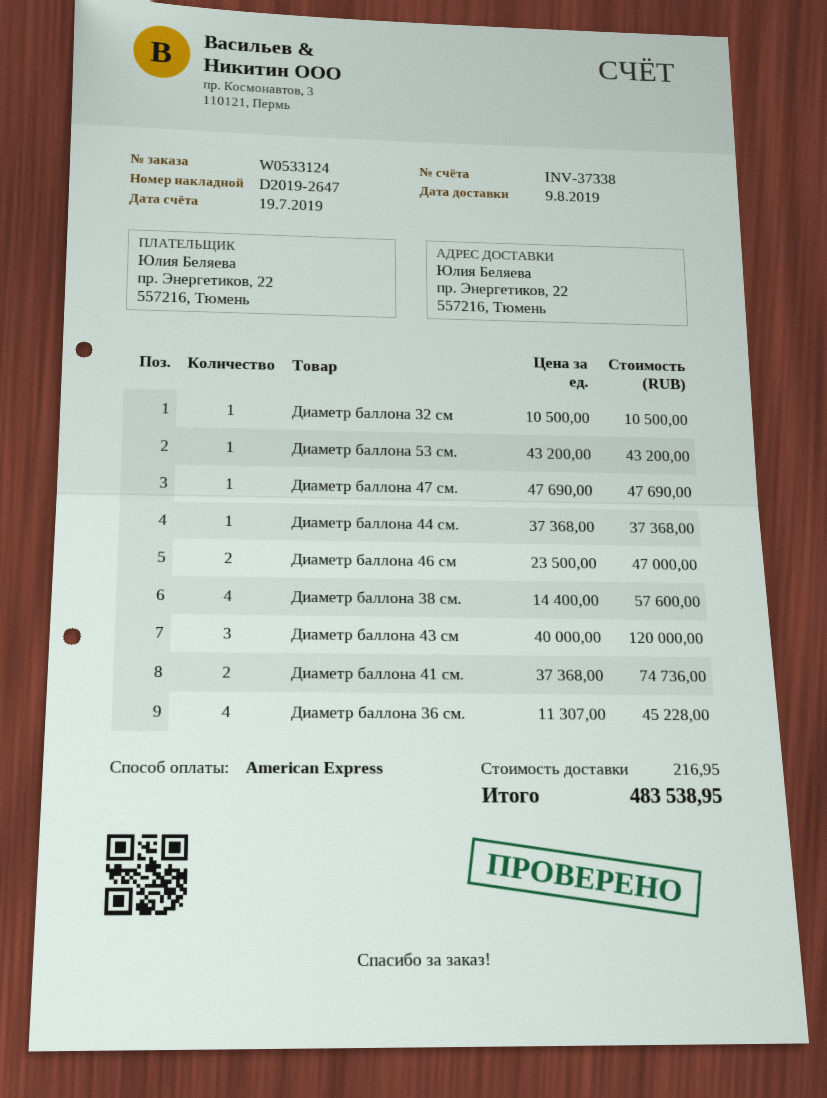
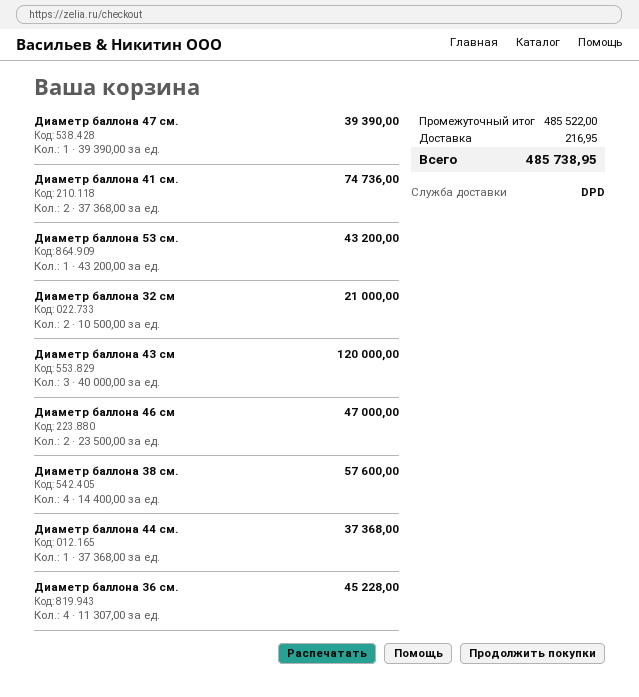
Диаметр баллона 32 см: 1 x 10500.00 = 10500.00 -> 2 x 10500.00 = 21000.00
Диаметр баллона 47 см.: 1 x 47690.00 = 47690.00 -> 1 x 39390.00 = 39390.00
total: 483538.95 -> 485738.95

